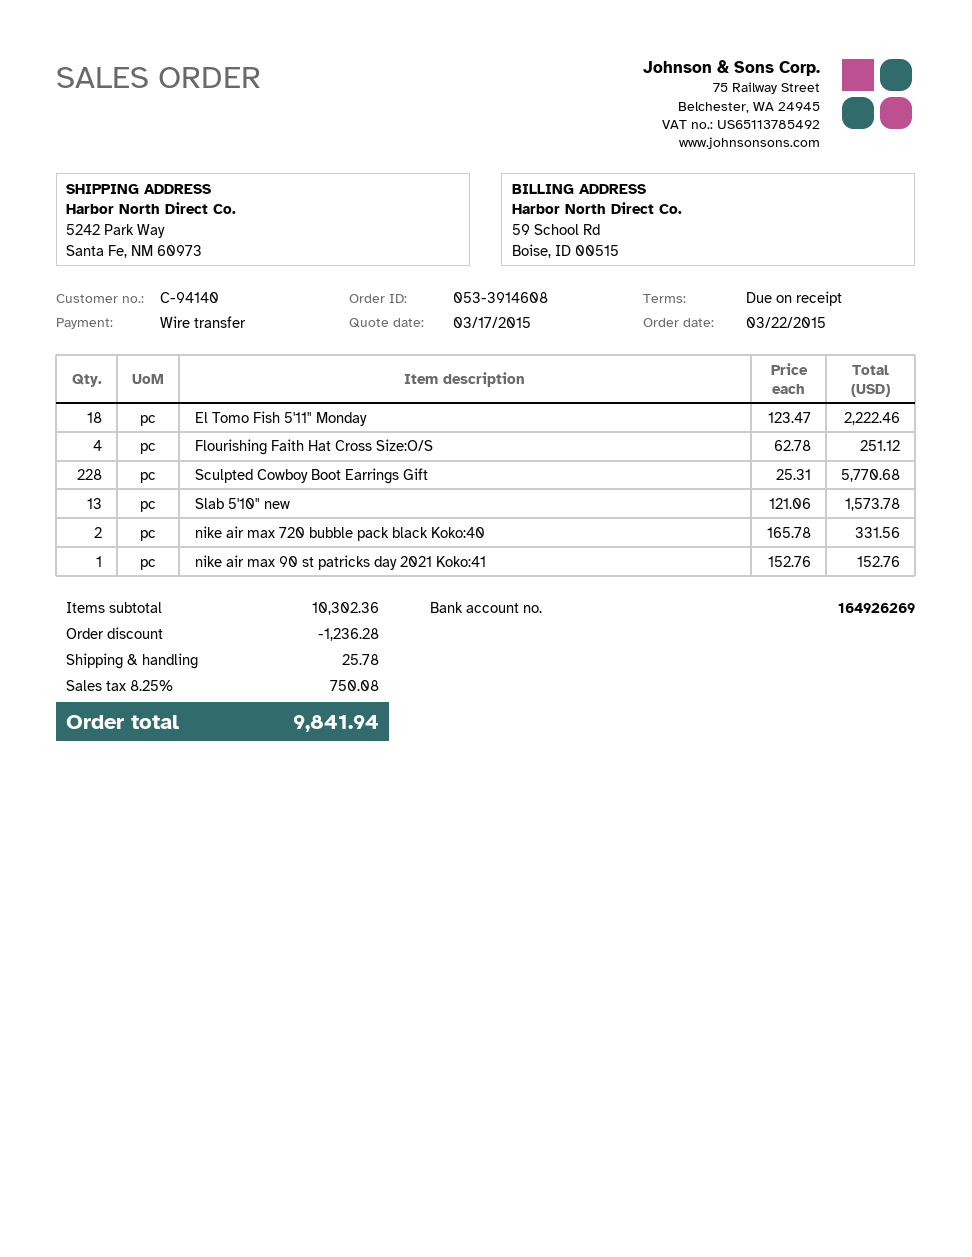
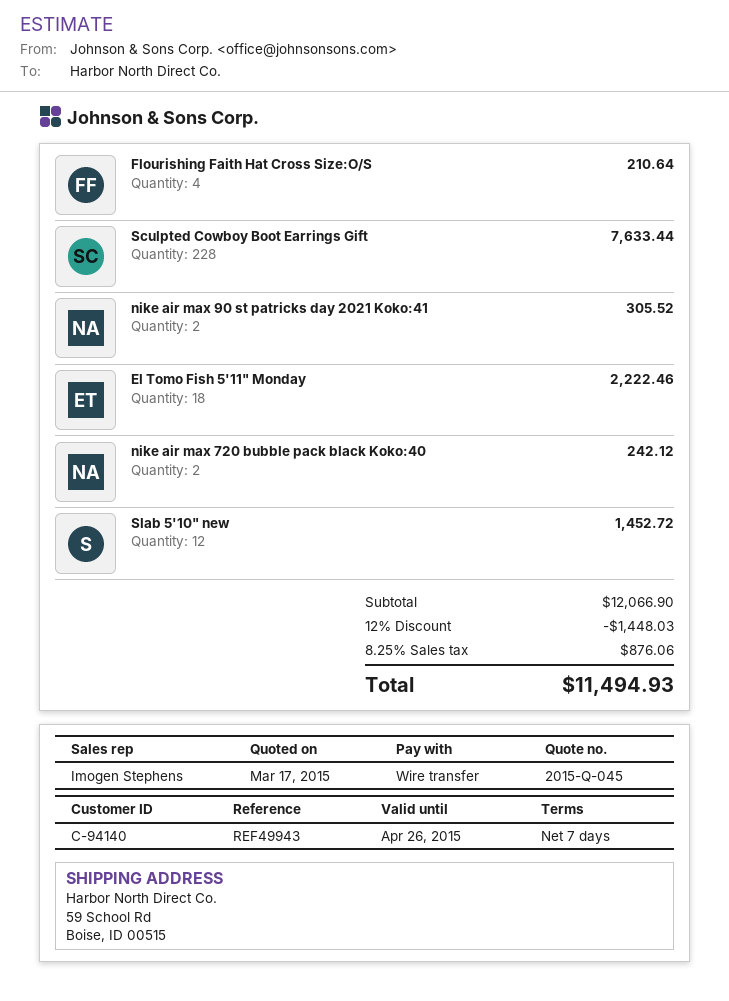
payment terms: on receipt -> 7 days
ship to: 5242 Park Way, Santa Fe, NM 60973 -> 59 School Rd, Boise, ID 00515
Flourishing Faith Hat Cross Size:O/S: 4 for 251.12 -> 4 for 210.64
Sculpted Cowboy Boot Earrings Gift: 228 for 5770.68 -> 228 for 7633.44
Slab 5'10" new: 13 for 1573.78 -> 12 for 1452.72
nike air max 720 bubble pack black Koko:40: 2 for 331.56 -> 2 for 242.12
nike air max 90 st patricks day 2021 Koko:41: 1 for 152.76 -> 2 for 305.52
subtotal: 10302.36 -> 12066.90
discount: 1236.28 -> 1448.03
shipping: 25.78 -> none
tax: 8.25% = 750.08 -> 8.25% = 876.06
total: 9841.94 -> 11494.93

